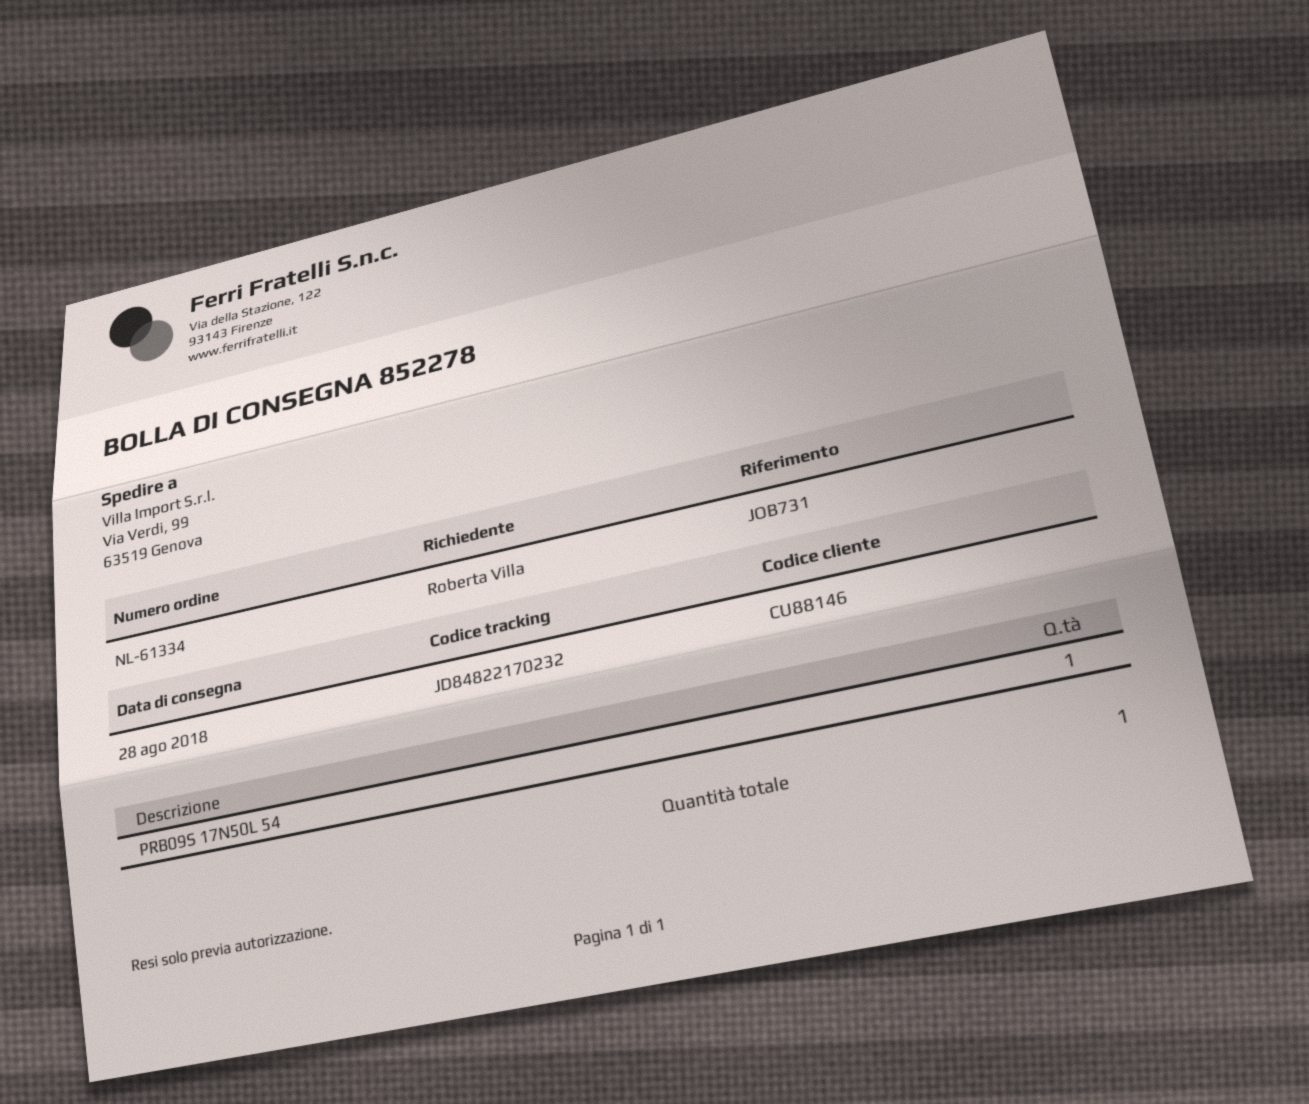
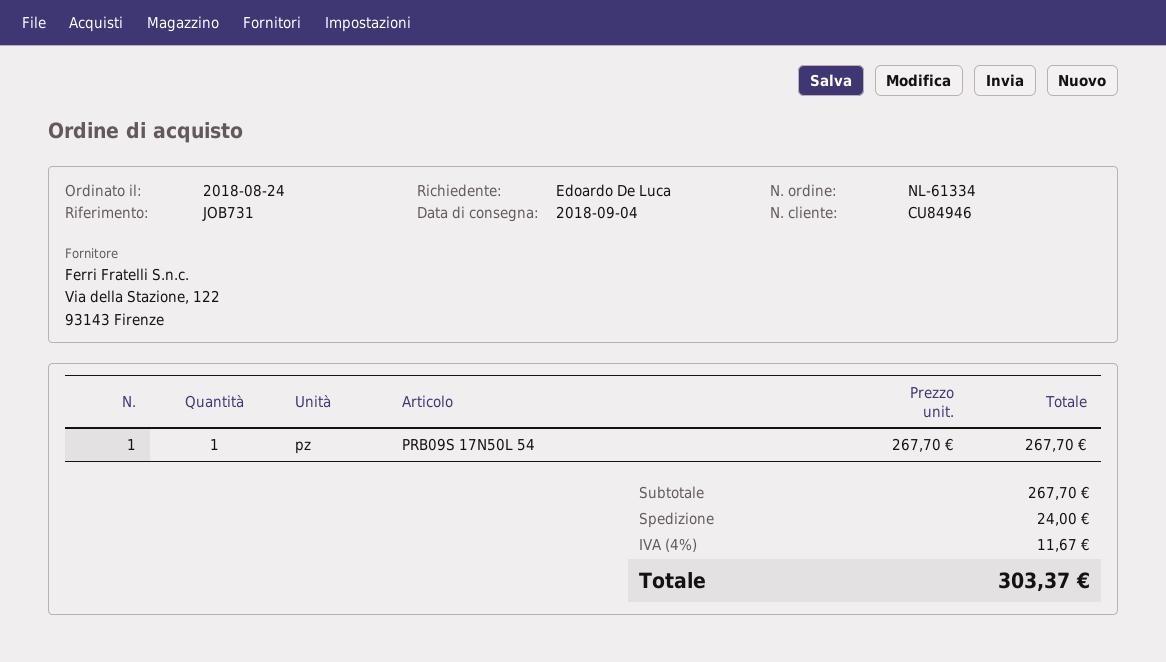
delivery date: 2018-08-28 -> 2018-09-04
customer number: CU88146 -> CU84946
ordered by: Roberta Villa -> Edoardo De Luca

